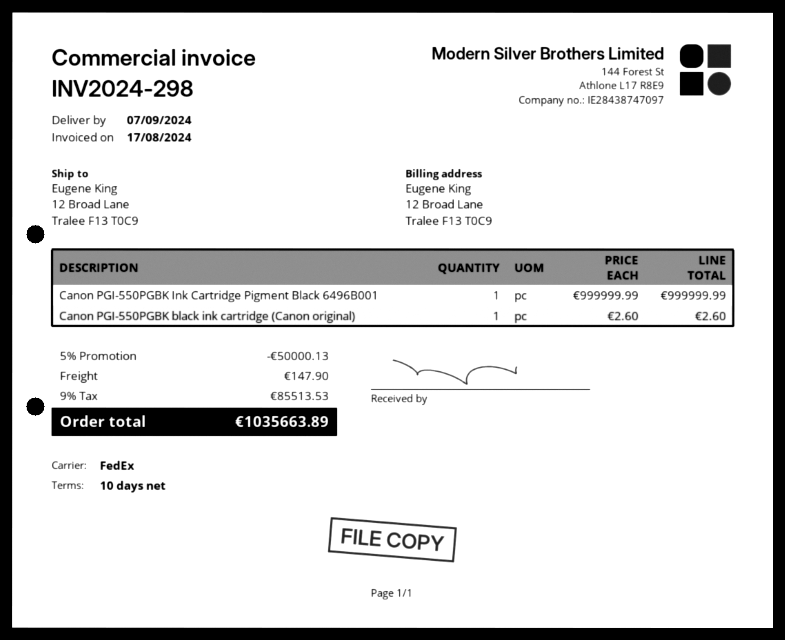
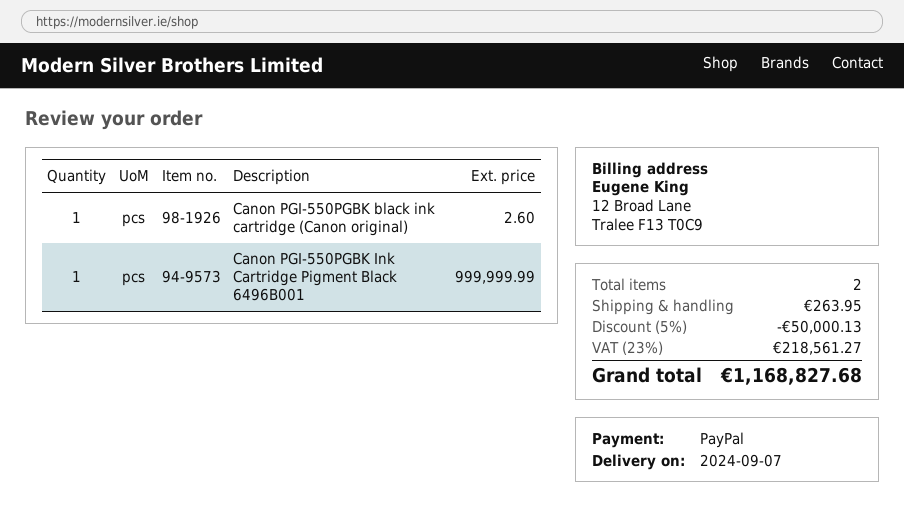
shipping: 147.90 -> 263.95
tax: 9% = 85513.53 -> 23% = 218561.27
total: 1035663.89 -> 1168827.68

